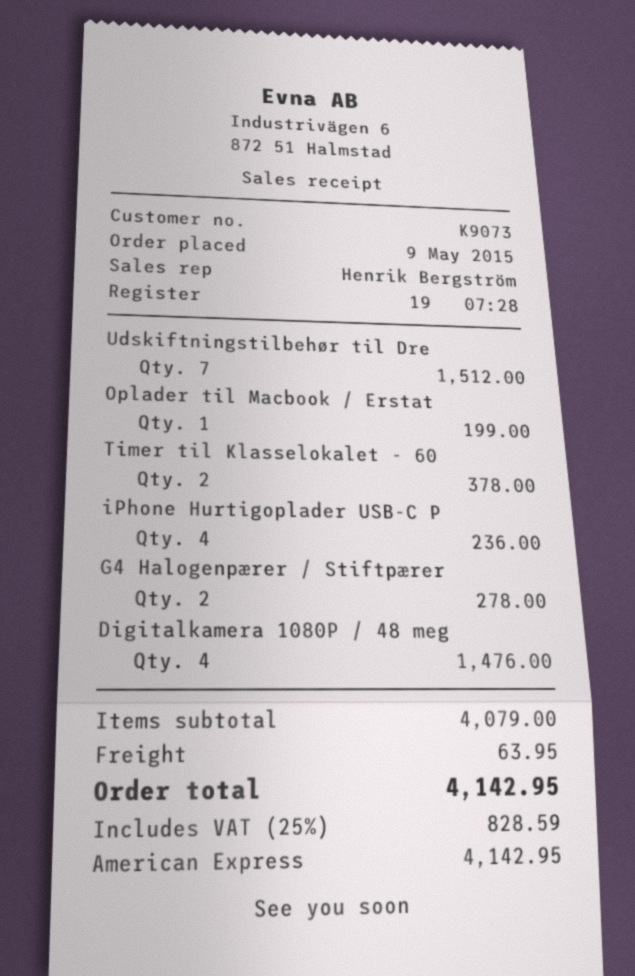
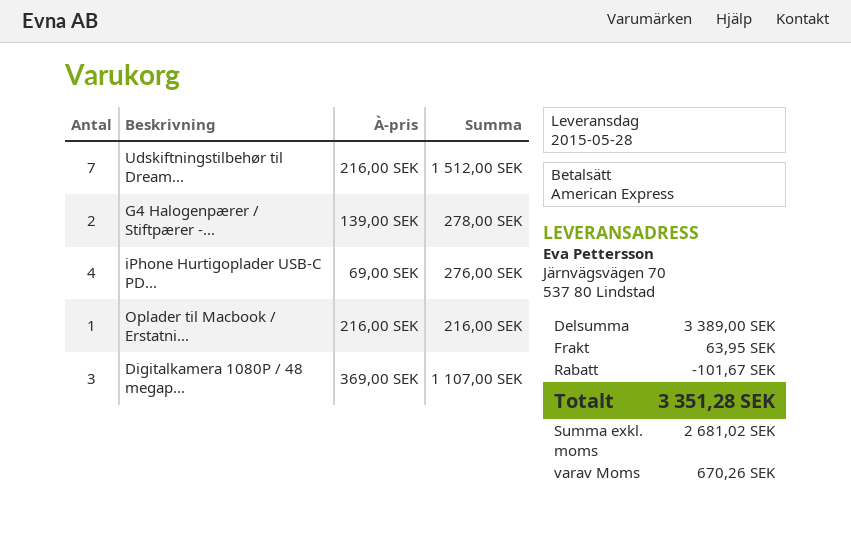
Oplader til Macbook / Erstat: 1 for 199.00 -> 1 for 216.00
Timer til Klasselokalet - 60: 2 for 378.00 -> none
iPhone Hurtigoplader USB-C P: 4 for 236.00 -> 4 for 276.00
Digitalkamera 1080P / 48 meg: 4 for 1476.00 -> 3 for 1107.00
subtotal: 4079.00 -> 3389.00
discount: none -> 101.67
tax: 828.59 -> 670.26
total: 4142.95 -> 3351.28

